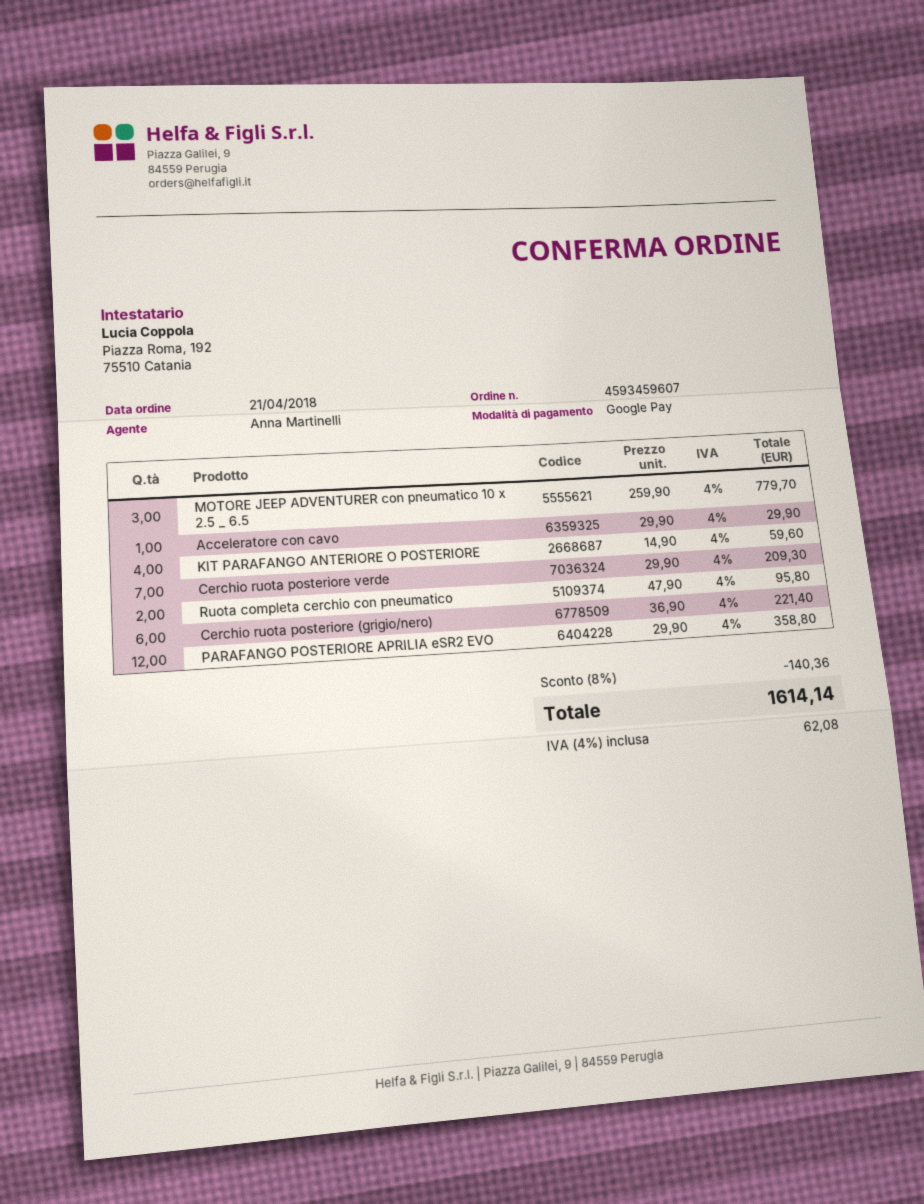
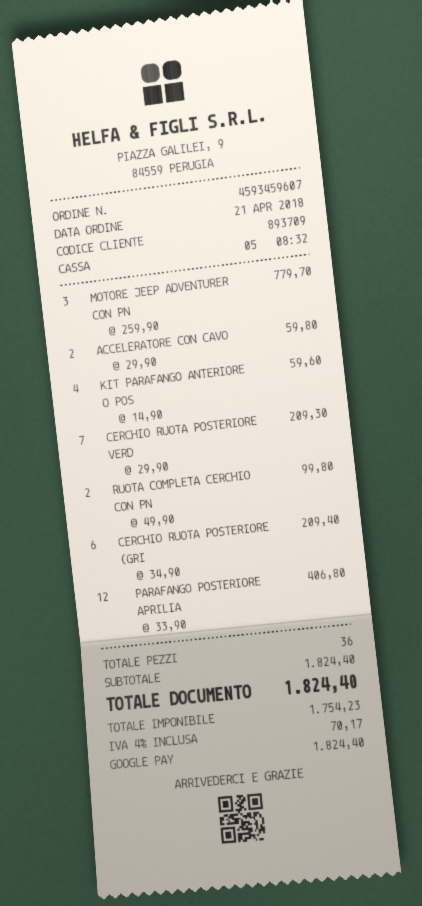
Acceleratore con cavo: 1 x 29.90 = 29.90 -> 2 x 29.90 = 59.80
Ruota completa cerchio con pneumatico: 2 x 47.90 = 95.80 -> 2 x 49.90 = 99.80
Cerchio ruota posteriore (grigio/nero): 6 x 36.90 = 221.40 -> 6 x 34.90 = 209.40
PARAFANGO POSTERIORE APRILIA eSR2 EVO: 12 x 29.90 = 358.80 -> 12 x 33.90 = 406.80
discount: 8% = 140.36 -> none
tax: 4% = 62.08 -> 4% = 70.17
total: 1614.14 -> 1824.40

